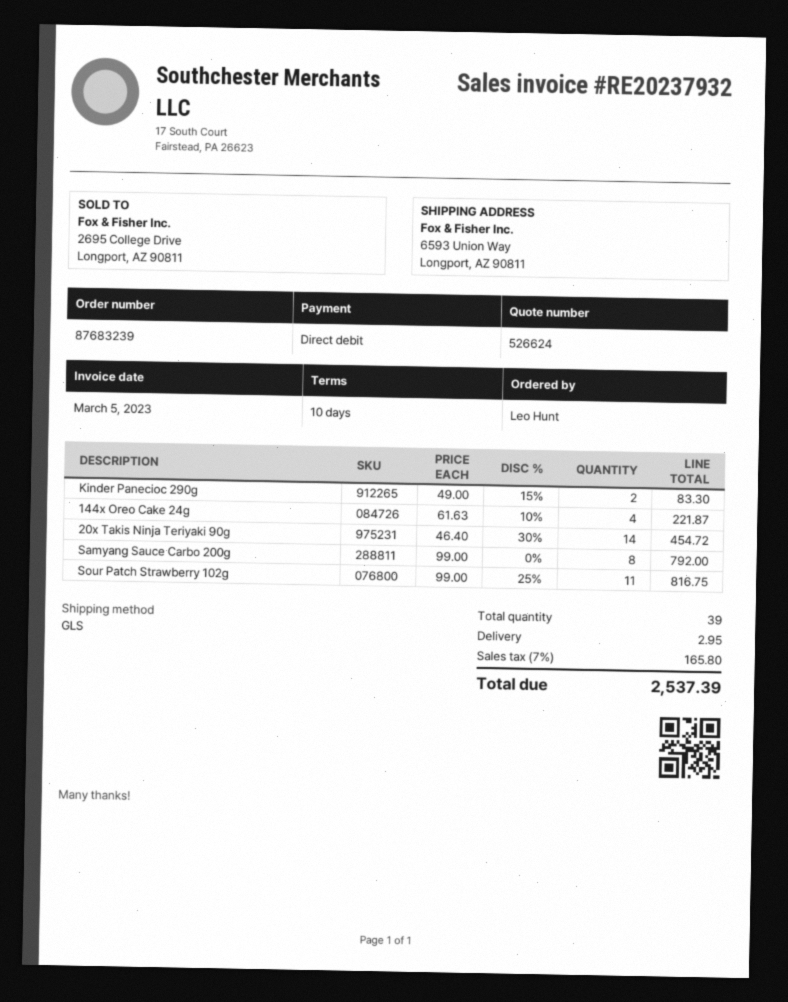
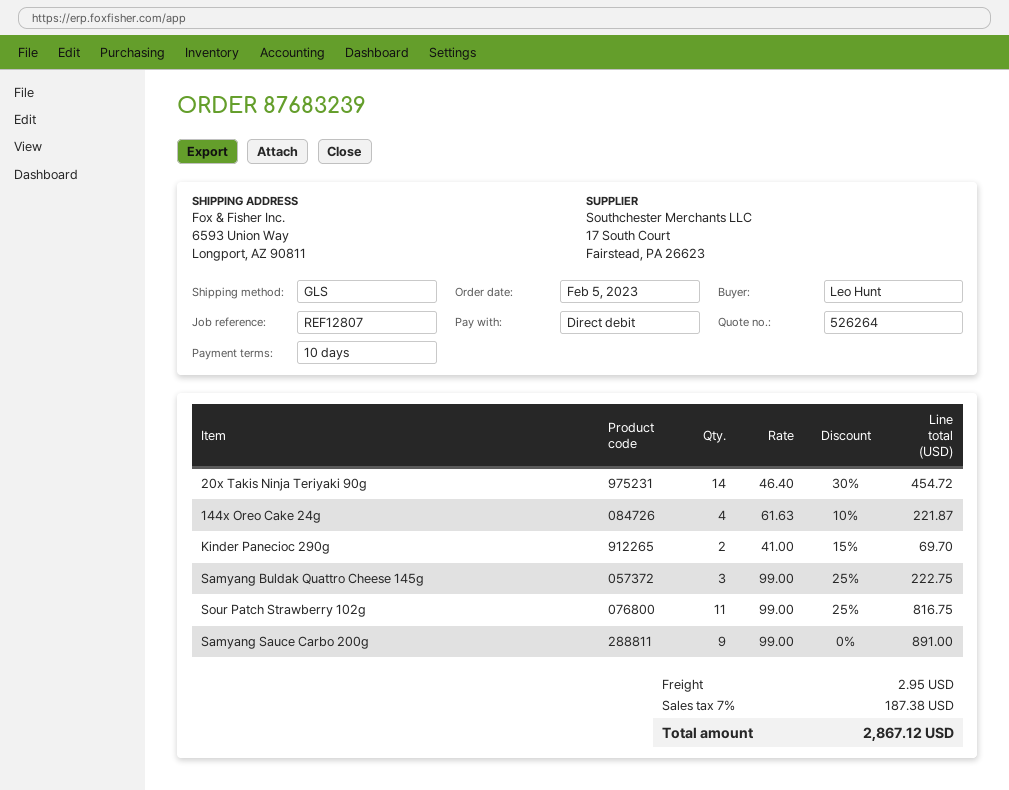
quote number: 526624 -> 526264
Kinder Panecioc 290g: 2 x 49.00 - 15% = 83.30 -> 2 x 41.00 - 15% = 69.70
Samyang Sauce Carbo 200g: 8 x 99.00 = 792.00 -> 9 x 99.00 = 891.00
Samyang Buldak Quattro Cheese 145g: none -> 3 x 99.00 - 25% = 222.75
tax: 7% = 165.80 -> 7% = 187.38
total: 2537.39 -> 2867.12

